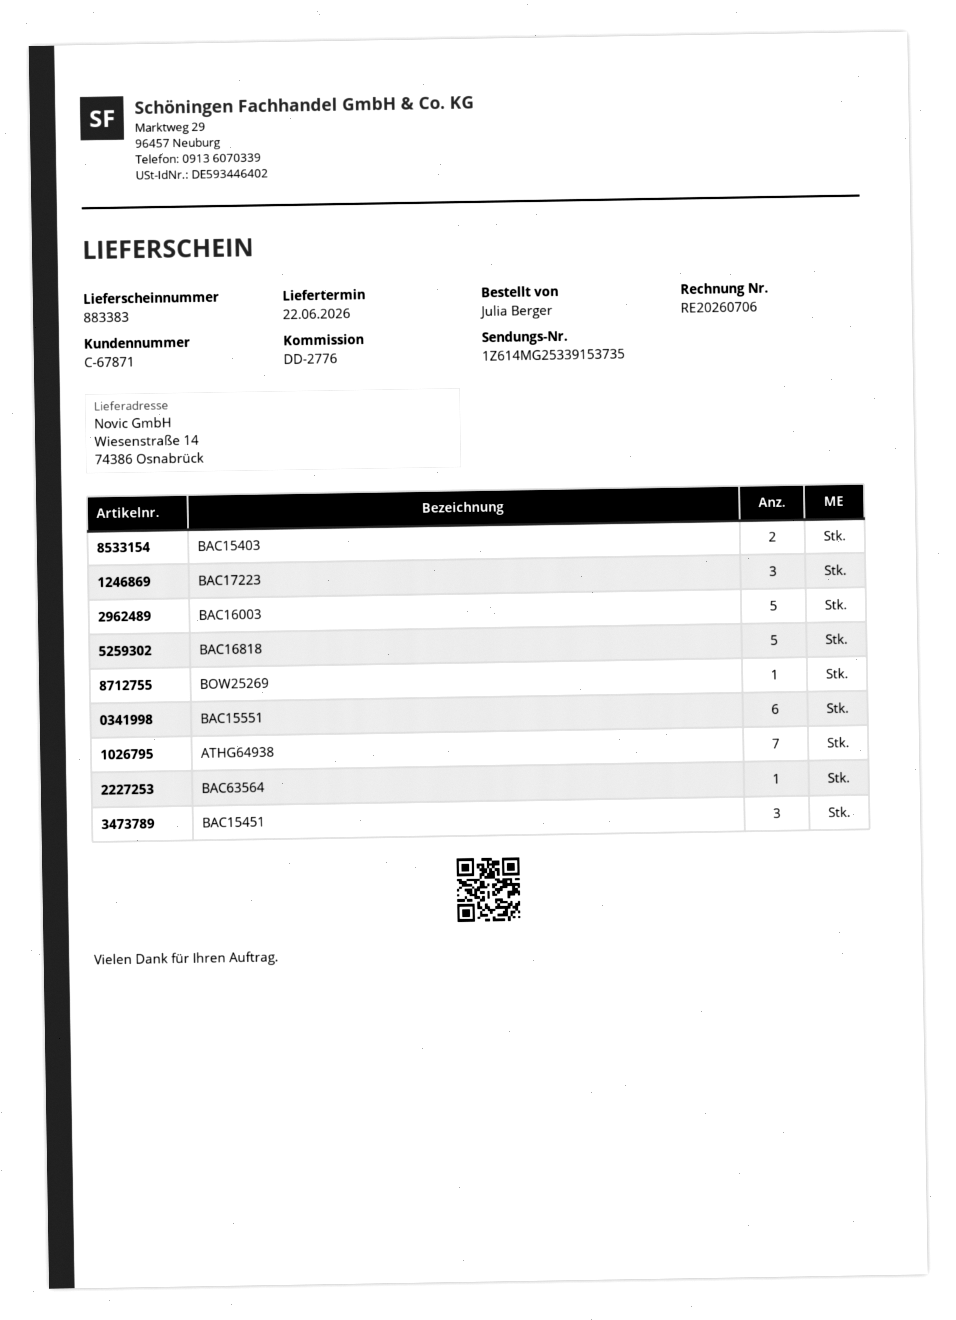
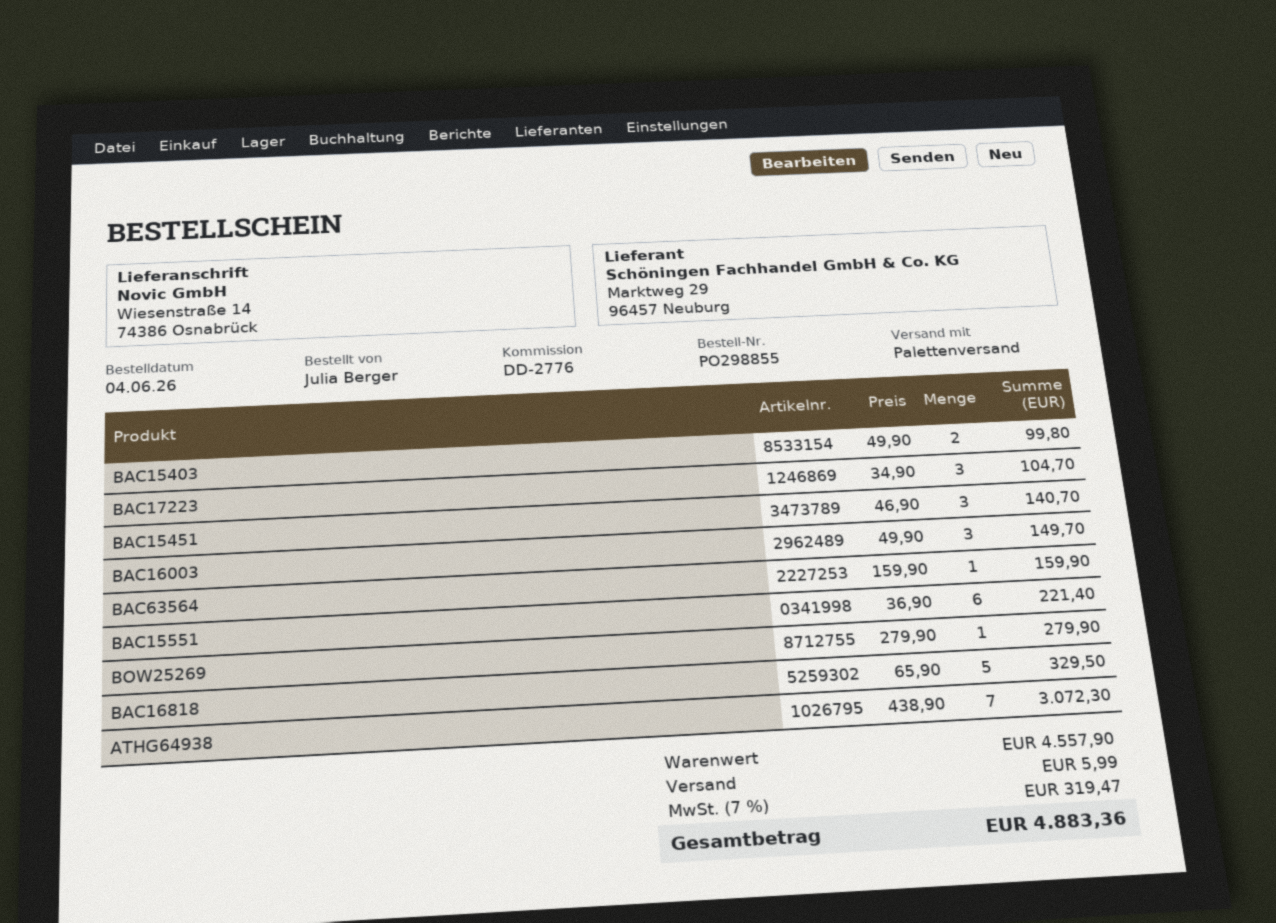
BAC16003: 5 -> 3

